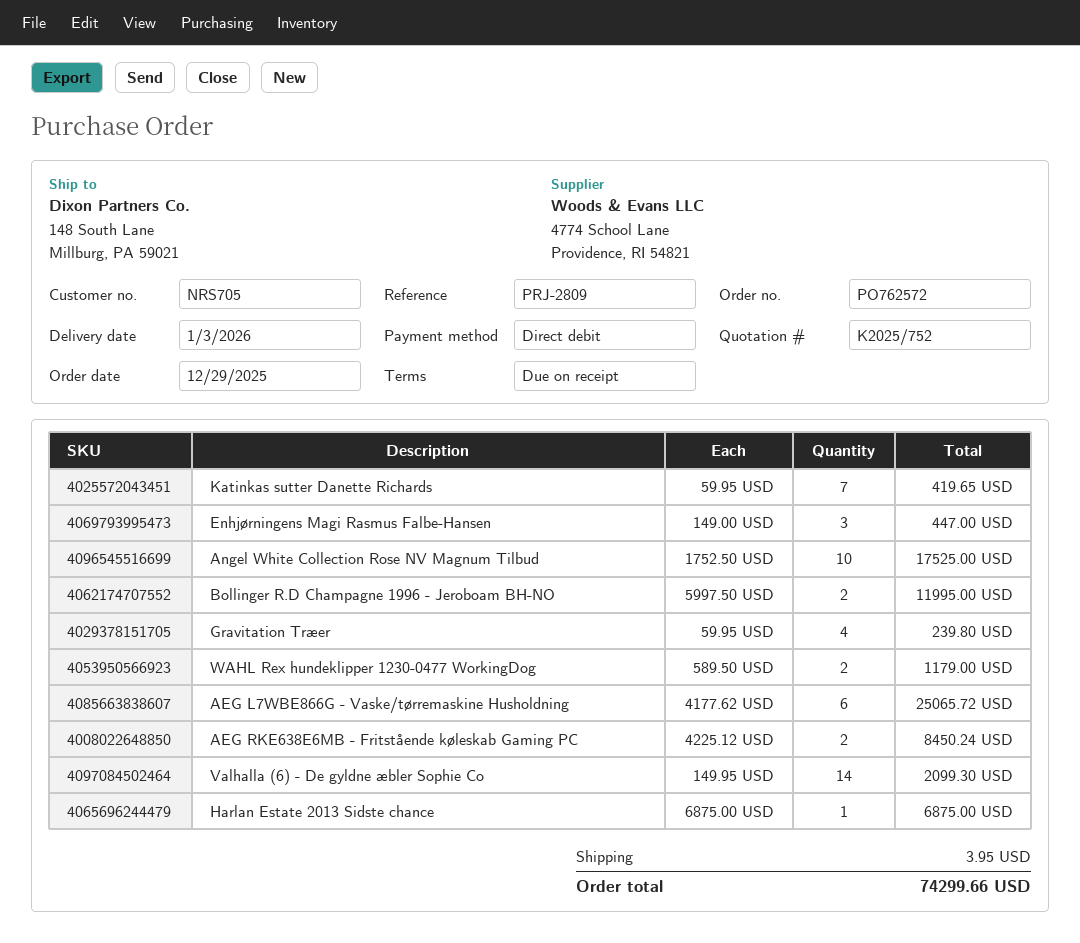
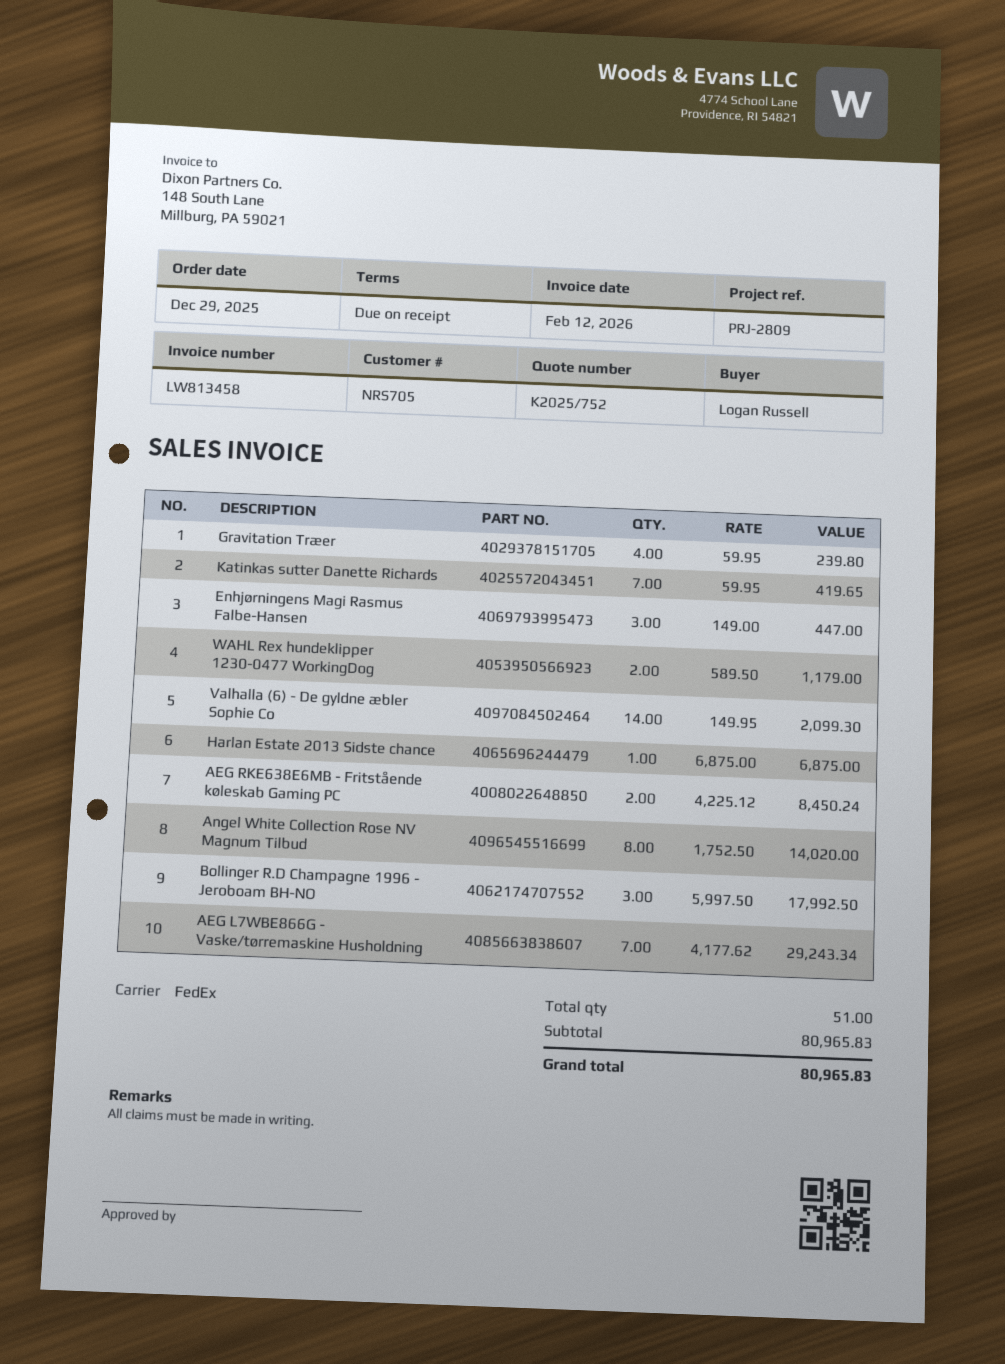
Angel White Collection Rose NV Magnum Tilbud: 10 x 1752.50 = 17525.00 -> 8 x 1752.50 = 14020.00
Bollinger R.D Champagne 1996 - Jeroboam BH-NO: 2 x 5997.50 = 11995.00 -> 3 x 5997.50 = 17992.50
AEG L7WBE866G - Vaske/tørremaskine Husholdning: 6 x 4177.62 = 25065.72 -> 7 x 4177.62 = 29243.34
shipping: 3.95 -> none
total: 74299.66 -> 80965.83

